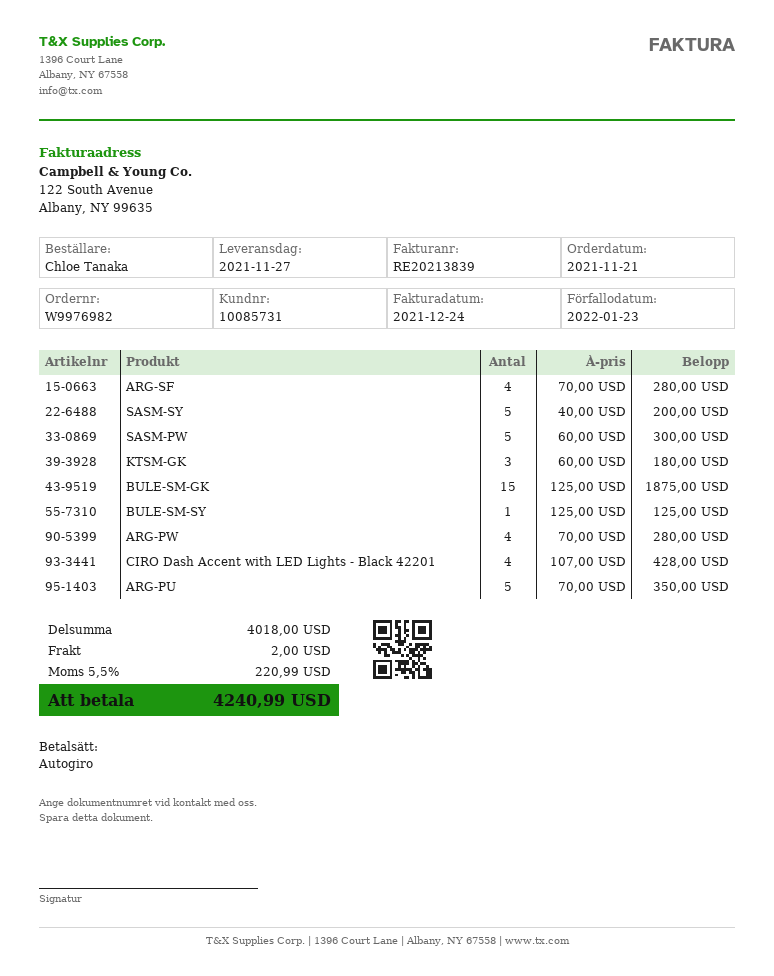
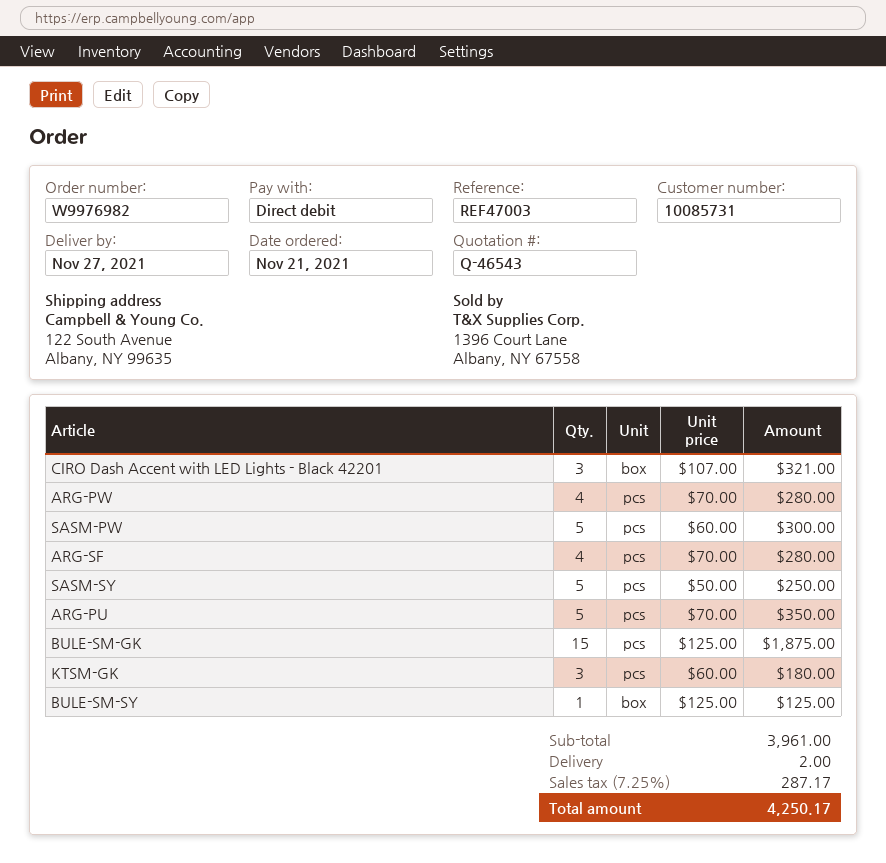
SASM-SY: 5 x 40.00 = 200.00 -> 5 x 50.00 = 250.00
CIRO Dash Accent with LED Lights - Black 42201: 4 x 107.00 = 428.00 -> 3 x 107.00 = 321.00
subtotal: 4018.00 -> 3961.00
tax: 5.5% = 220.99 -> 7.25% = 287.17
total: 4240.99 -> 4250.17

